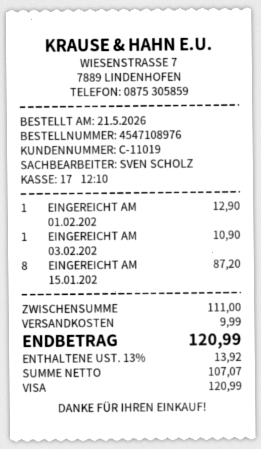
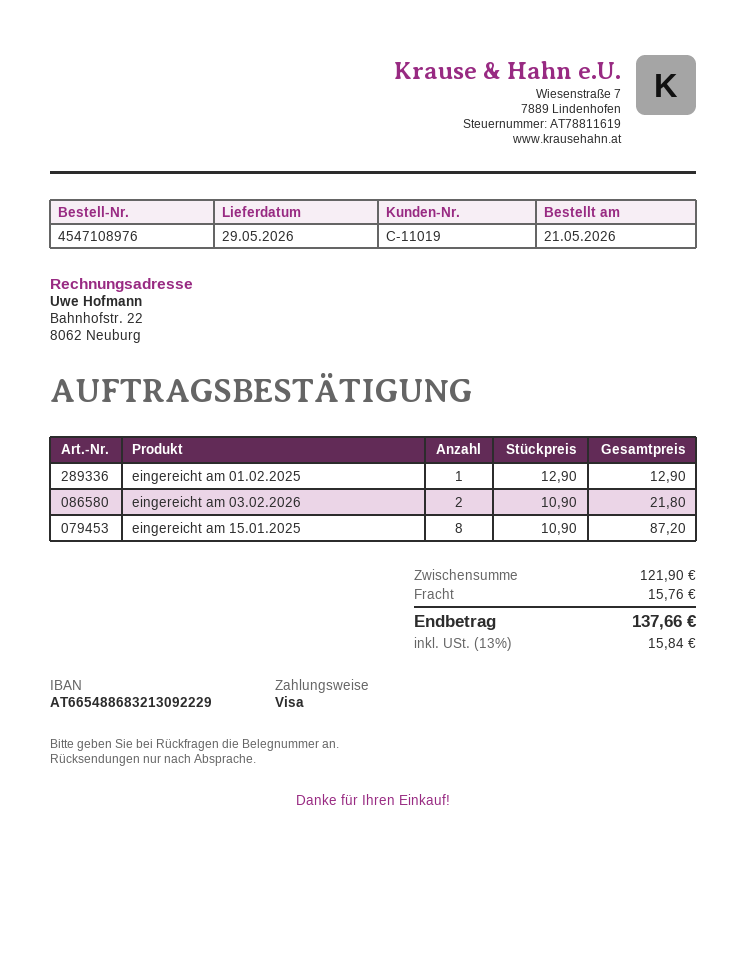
EINGEREICHT AM 03.02.202: 1 for 10.90 -> 2 for 21.80
subtotal: 111.00 -> 121.90
shipping: 9.99 -> 15.76
tax: 13% = 13.92 -> 13% = 15.84
total: 120.99 -> 137.66

